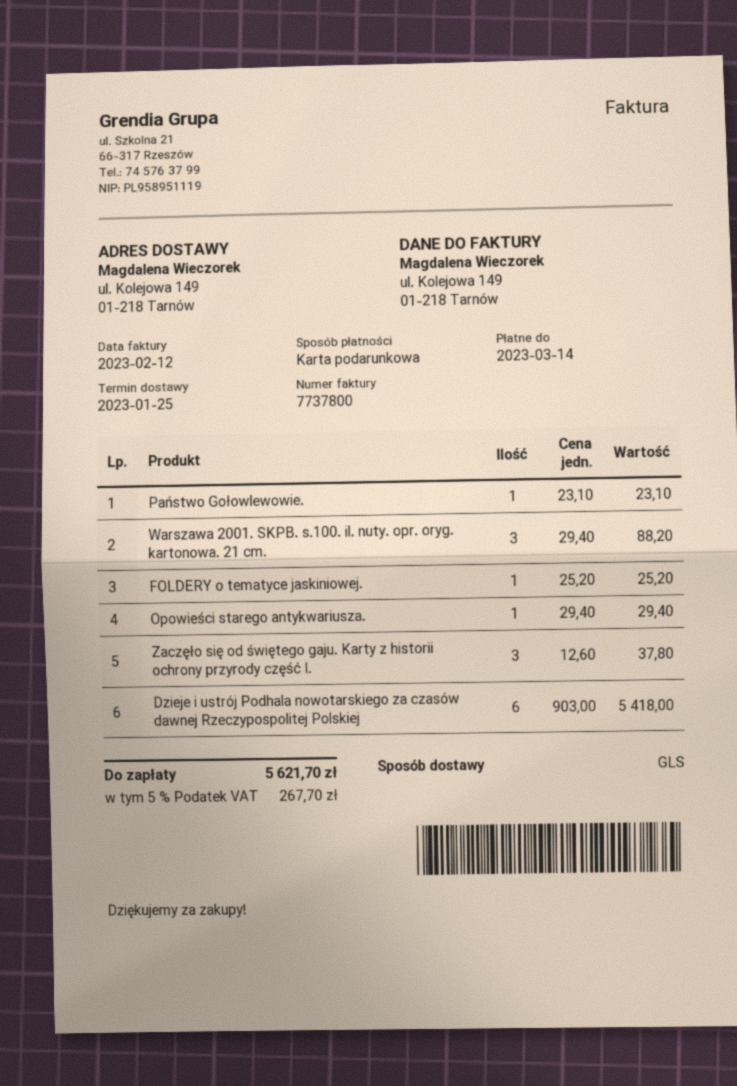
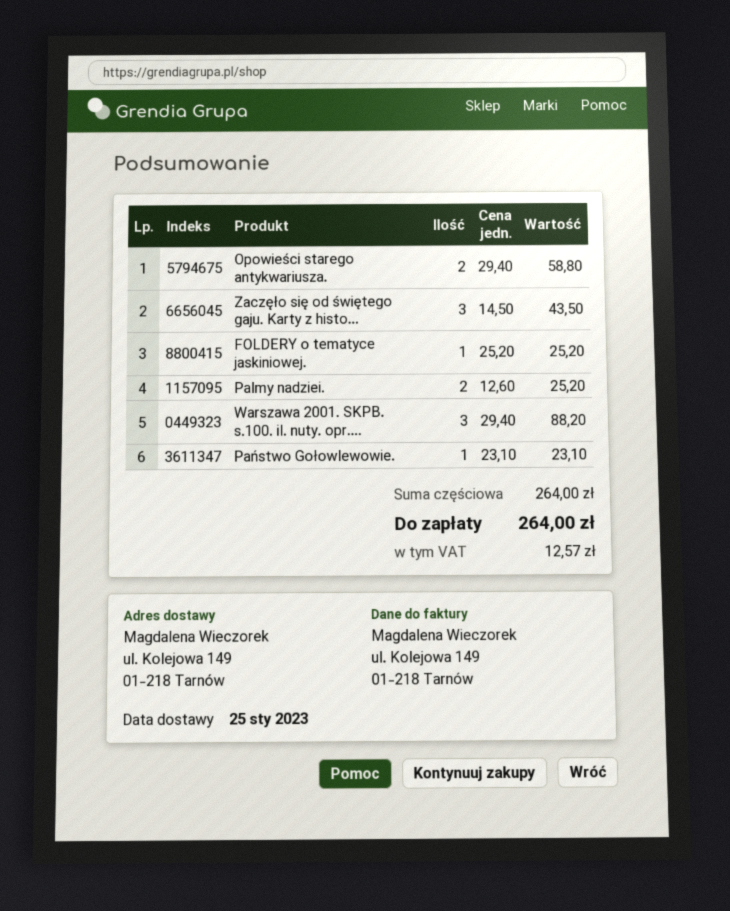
Opowieści starego antykwariusza.: 1 x 29.40 = 29.40 -> 2 x 29.40 = 58.80
Zaczęło się od świętego gaju. Karty z historii ochrony przyrody część I.: 3 x 12.60 = 37.80 -> 3 x 14.50 = 43.50
Dzieje i ustrój Podhala nowotarskiego za czasów dawnej Rzeczypospolitej Polskiej: 6 x 903.00 = 5418.00 -> none
Palmy nadziei.: none -> 2 x 12.60 = 25.20
tax: 267.70 -> 12.57
total: 5621.70 -> 264.00

